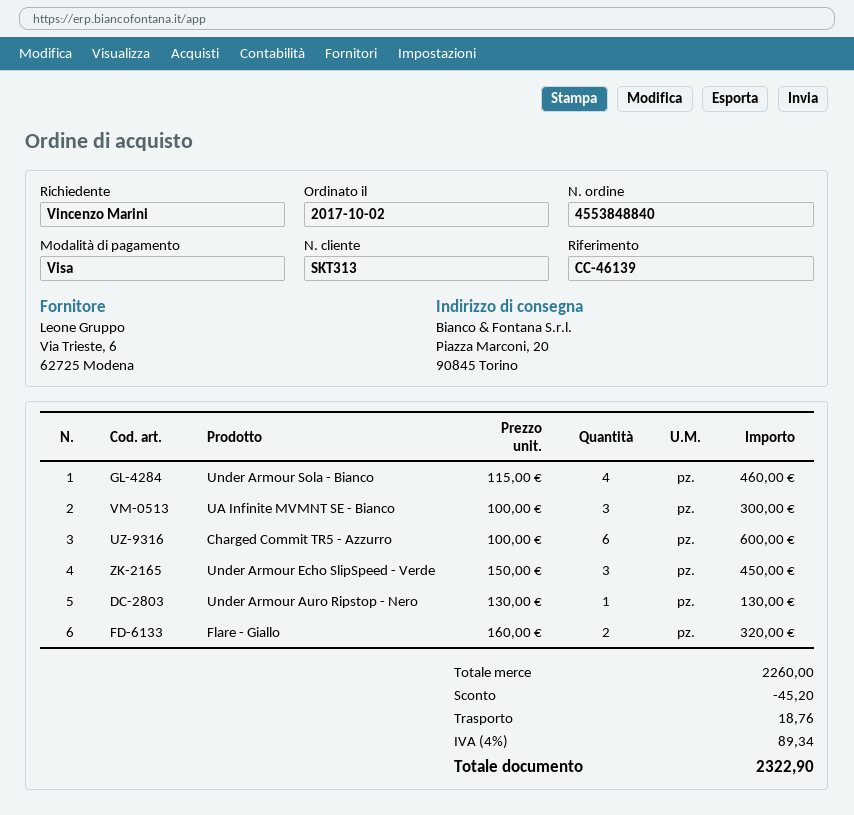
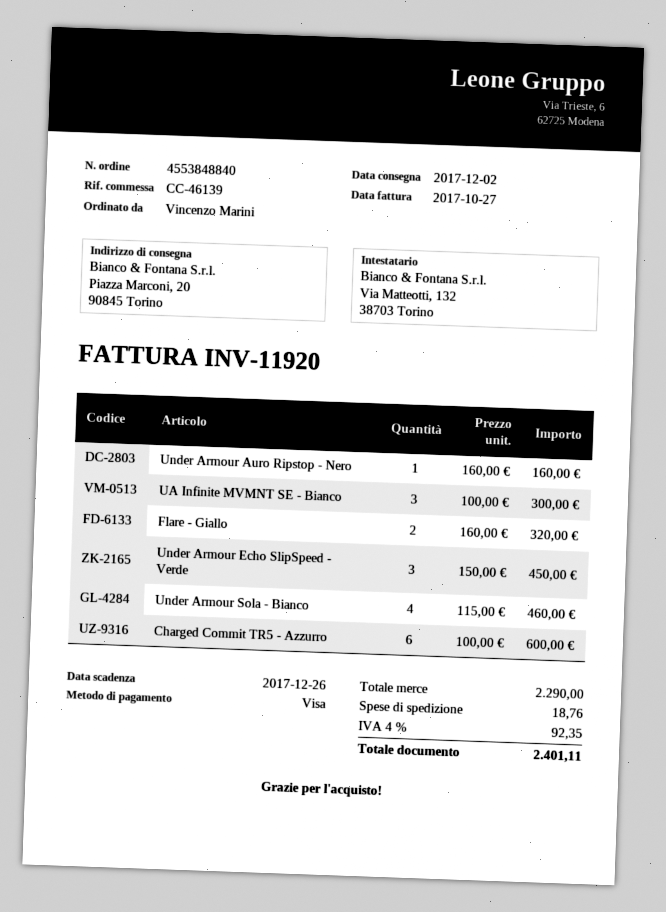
Under Armour Auro Ripstop - Nero: 1 x 130.00 = 130.00 -> 1 x 160.00 = 160.00
subtotal: 2260.00 -> 2290.00
discount: 45.20 -> none
tax: 4% = 89.34 -> 4% = 92.35
total: 2322.90 -> 2401.11

